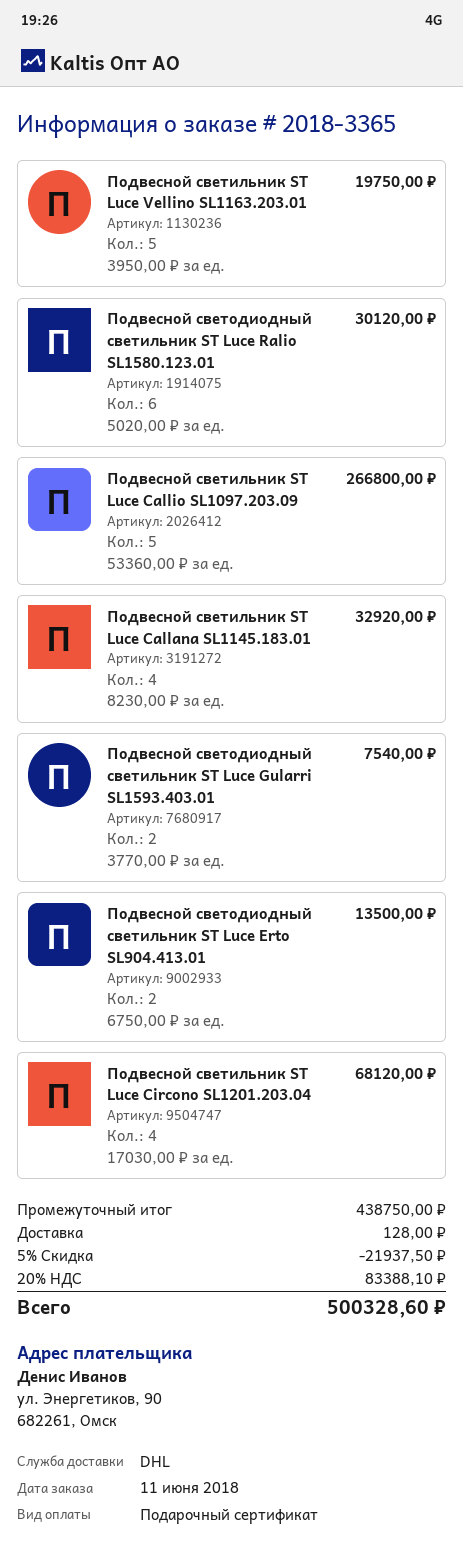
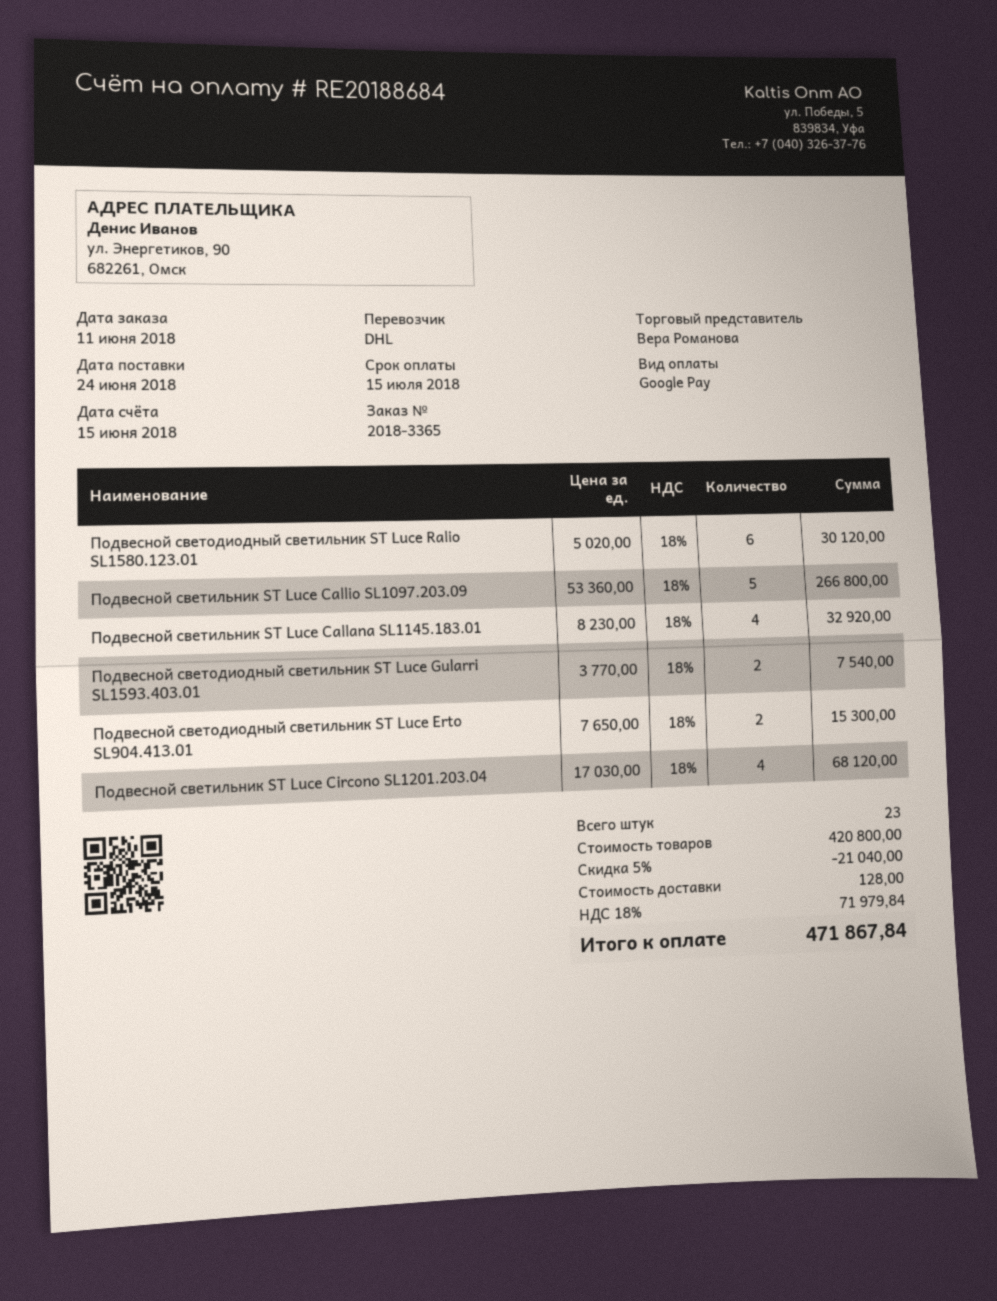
payment method: gift card -> Google Pay
Подвесной светильник ST Luce Vellino SL1163.203.01: 5 x 3950.00 = 19750.00 -> none
Подвесной светодиодный светильник ST Luce Erto SL904.413.01: 2 x 6750.00 = 13500.00 -> 2 x 7650.00 = 15300.00
subtotal: 438750.00 -> 420800.00
discount: 5% = 21937.50 -> 5% = 21040.00
tax: 20% = 83388.10 -> 18% = 71979.84
total: 500328.60 -> 471867.84

